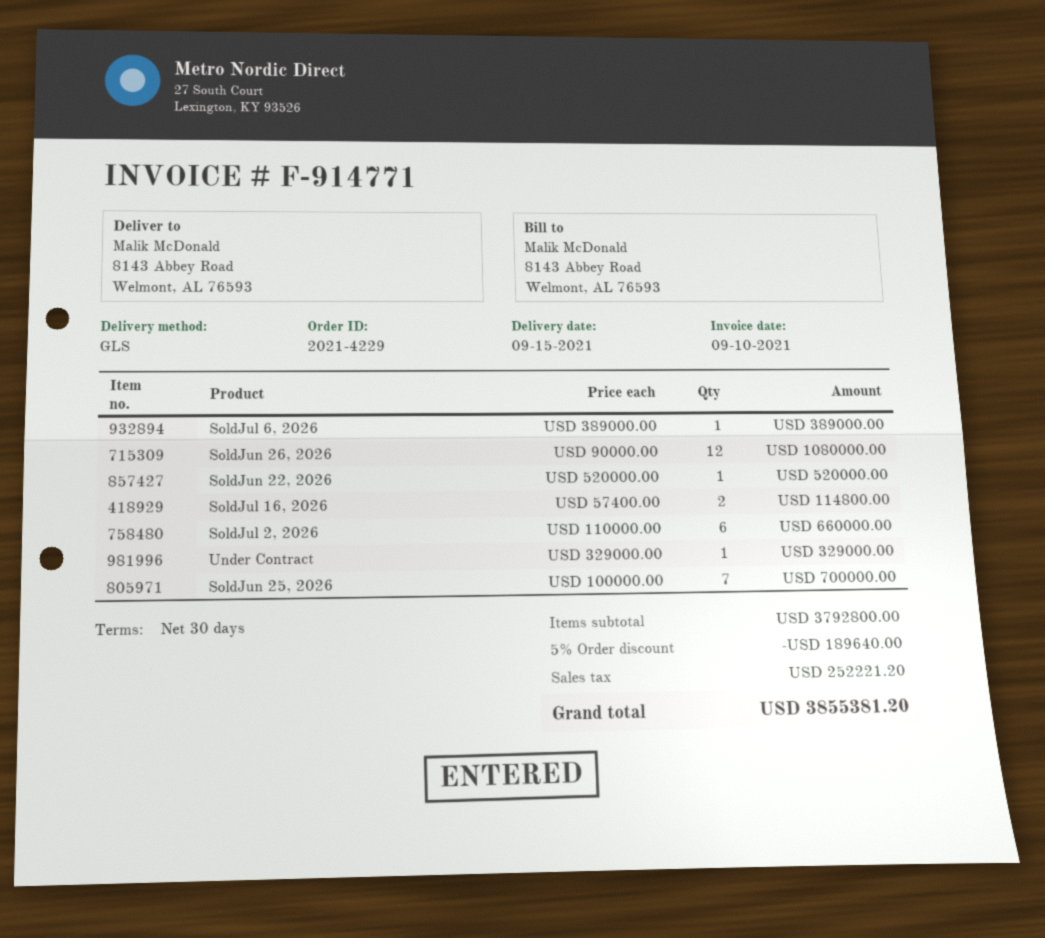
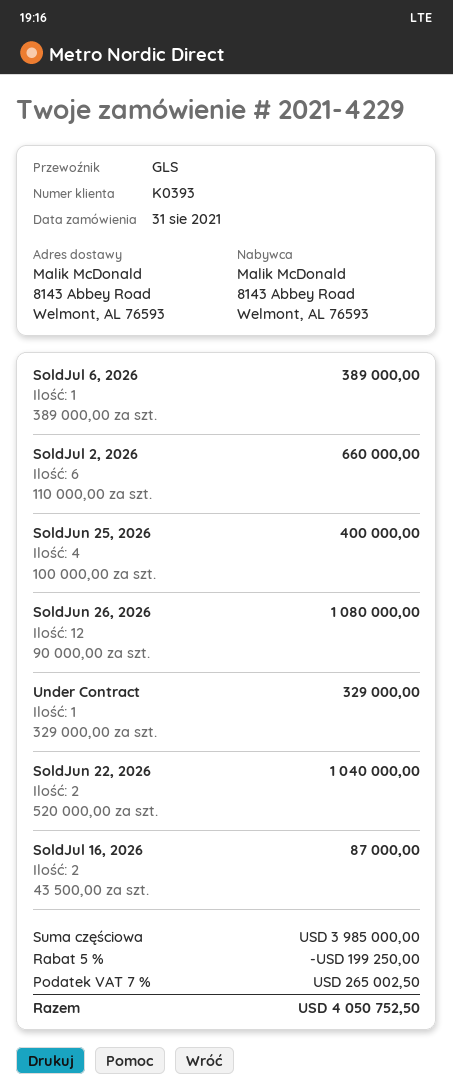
SoldJun 22, 2026: 1 x 520000.00 = 520000.00 -> 2 x 520000.00 = 1040000.00
SoldJul 16, 2026: 2 x 57400.00 = 114800.00 -> 2 x 43500.00 = 87000.00
SoldJun 25, 2026: 7 x 100000.00 = 700000.00 -> 4 x 100000.00 = 400000.00
subtotal: 3792800.00 -> 3985000.00
discount: 5% = 189640.00 -> 5% = 199250.00
tax: 252221.20 -> 265002.50
total: 3855381.20 -> 4050752.50

